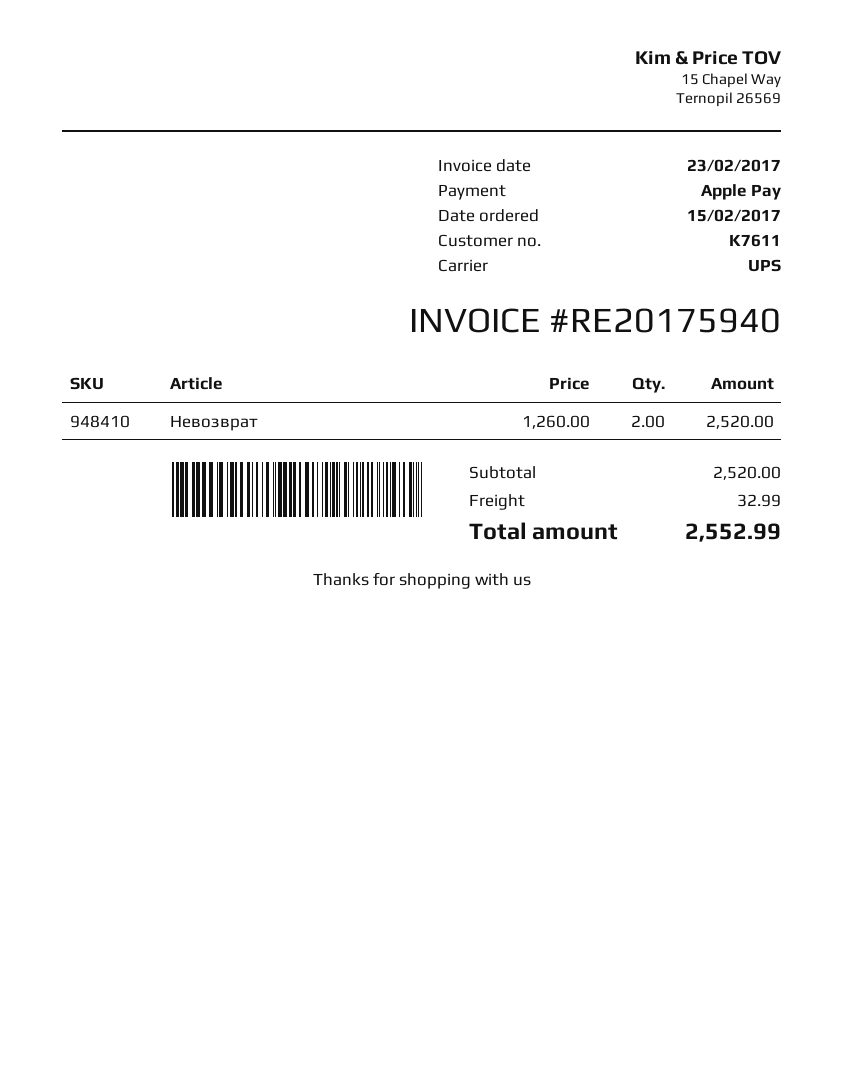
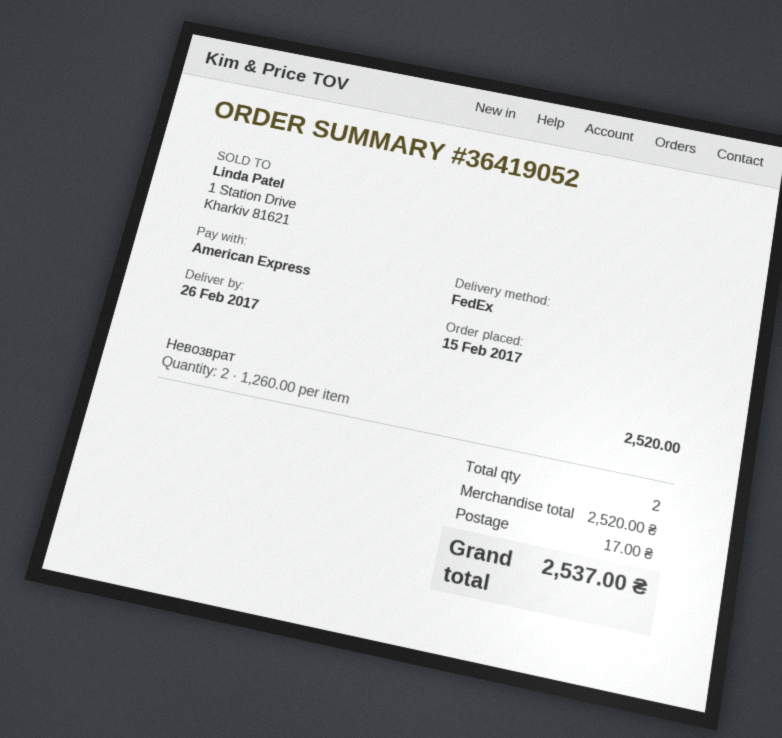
payment method: Apple Pay -> American Express
shipping method: UPS -> FedEx
shipping: 32.99 -> 17.00
total: 2552.99 -> 2537.00

